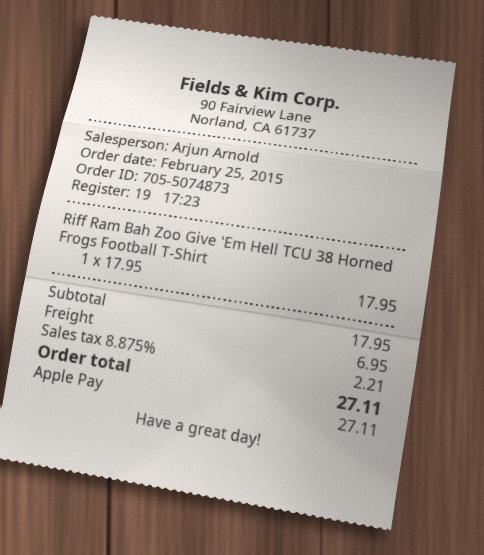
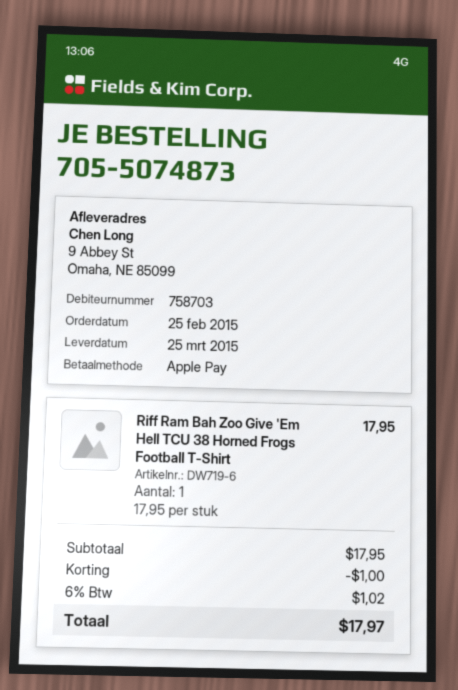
discount: none -> 1.00
shipping: 6.95 -> none
tax: 8.875% = 2.21 -> 6% = 1.02
total: 27.11 -> 17.97

